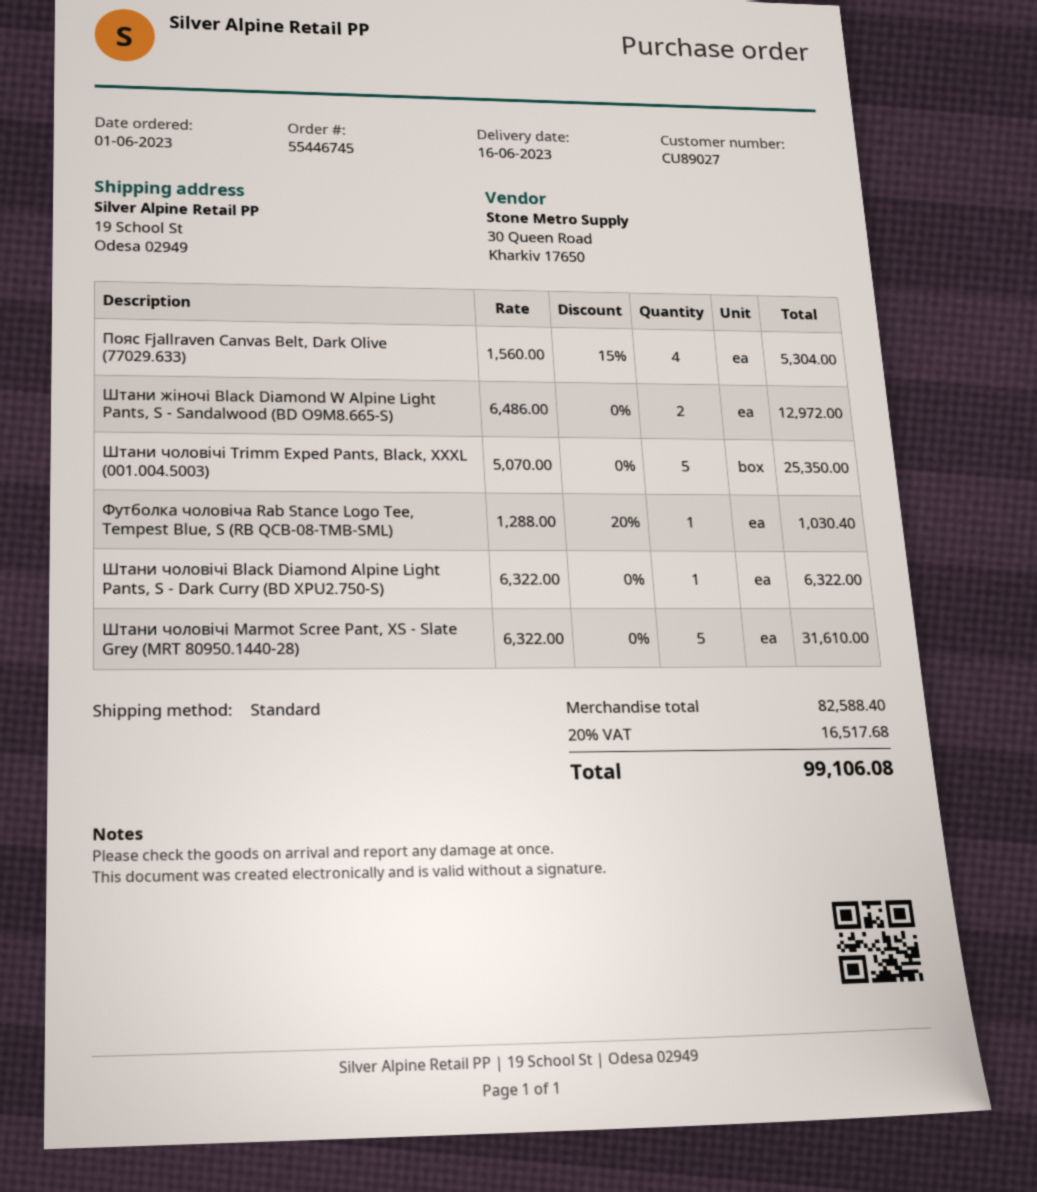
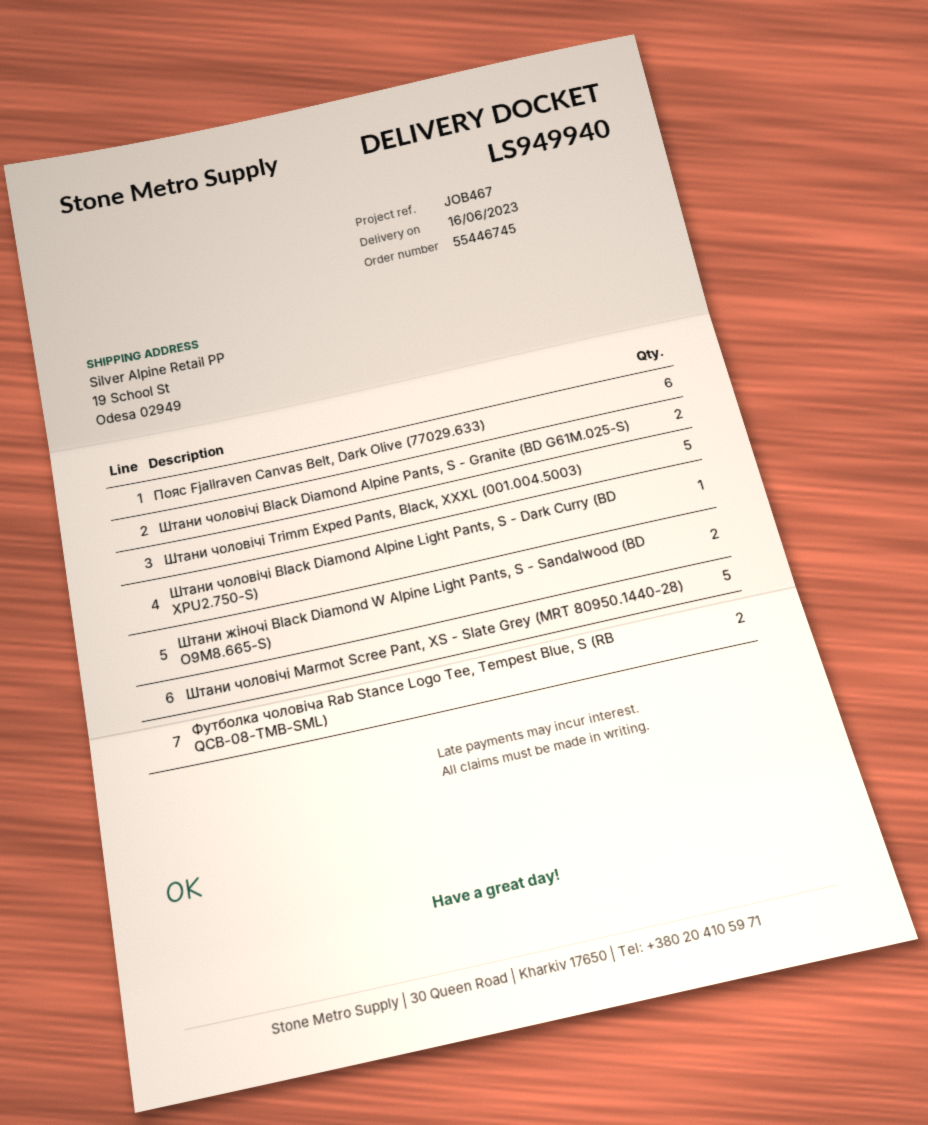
Пояс Fjallraven Canvas Belt, Dark Olive (77029.633): 4 -> 6
Футболка чоловіча Rab Stance Logo Tee, Tempest Blue, S (RB QCB-08-TMB-SML): 1 -> 2
Штани чоловічі Black Diamond Alpine Pants, S - Granite (BD G61M.025-S): none -> 2

